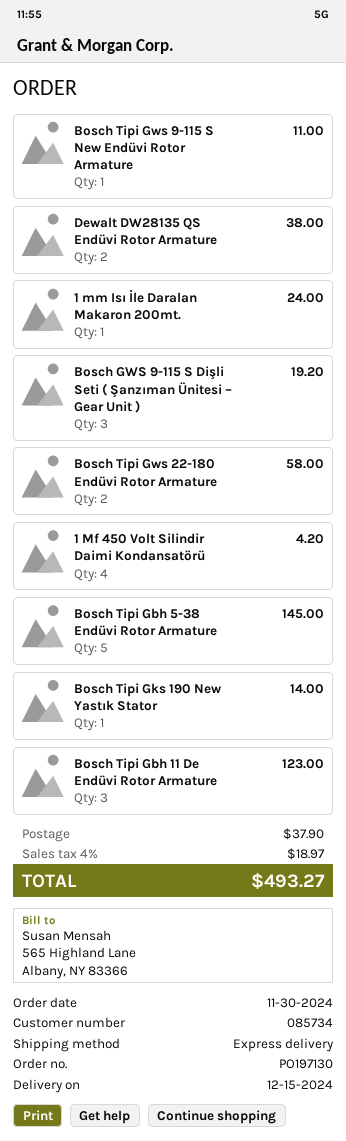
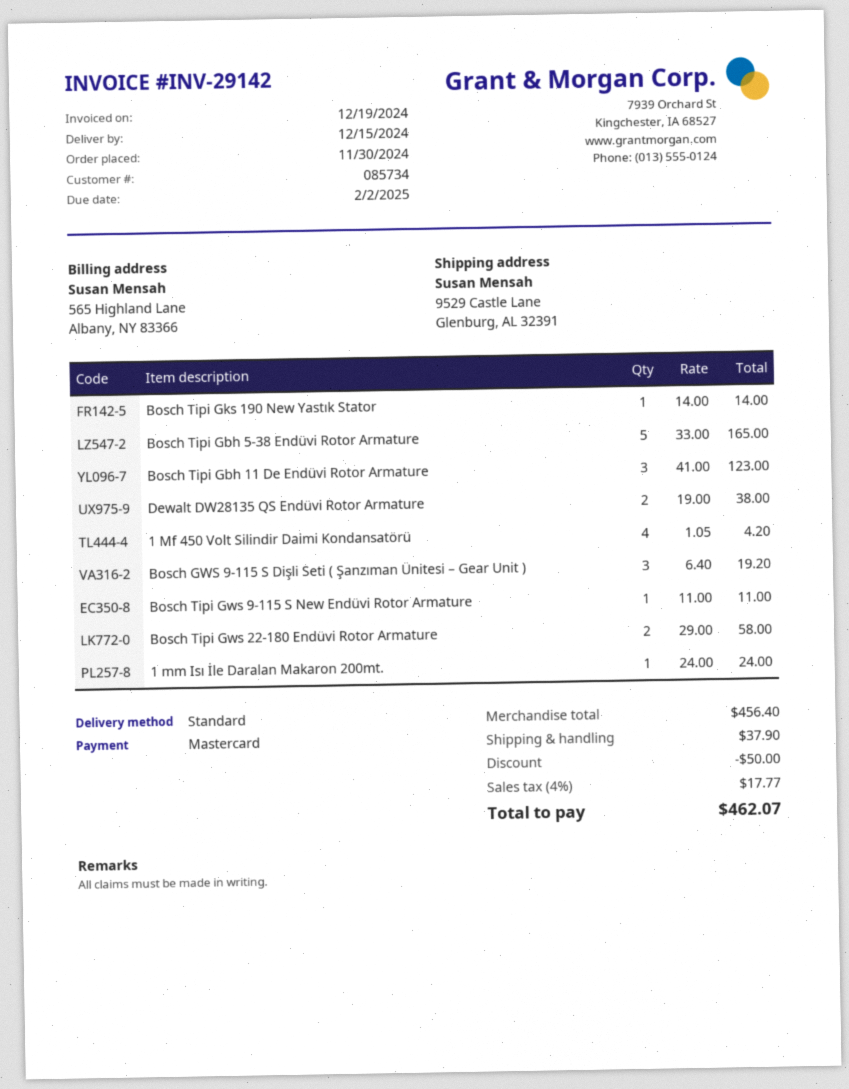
shipping method: express -> standard
Bosch Tipi Gbh 5-38 Endüvi Rotor Armature: 5 for 145.00 -> 5 for 165.00
discount: none -> 50.00
tax: 4% = 18.97 -> 4% = 17.77
total: 493.27 -> 462.07

